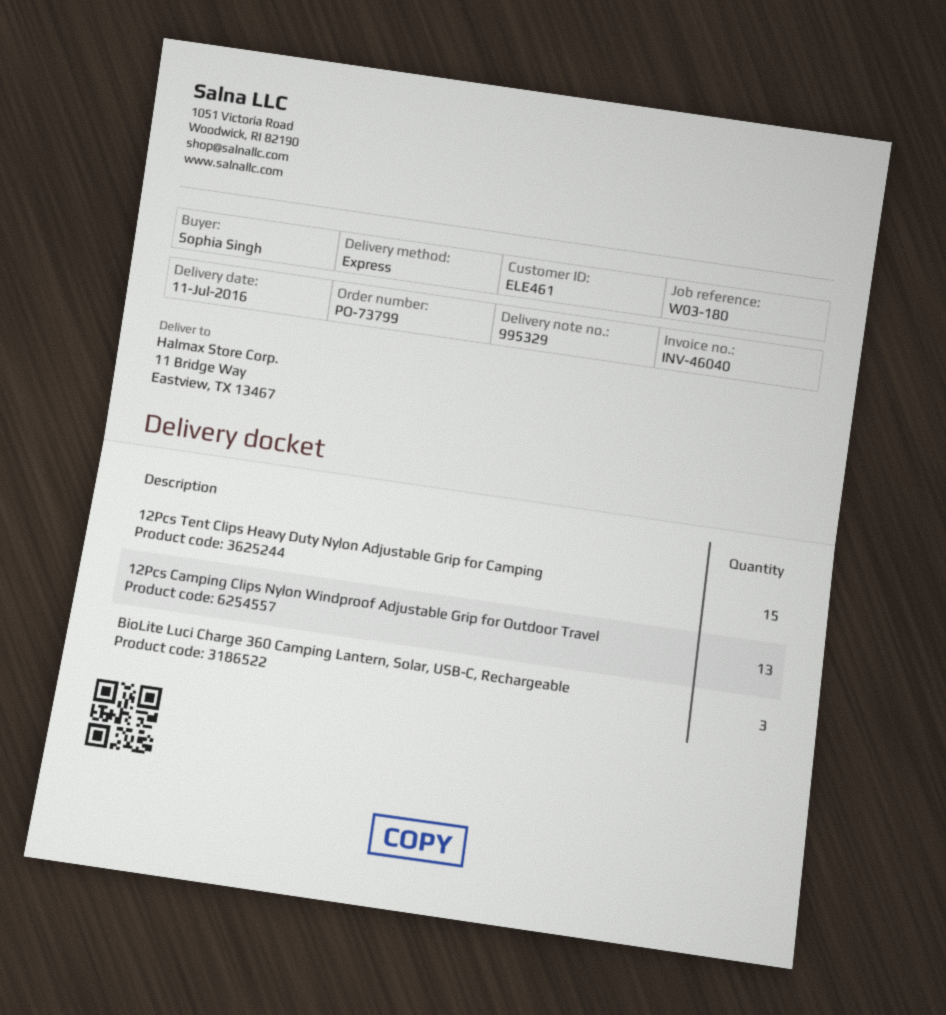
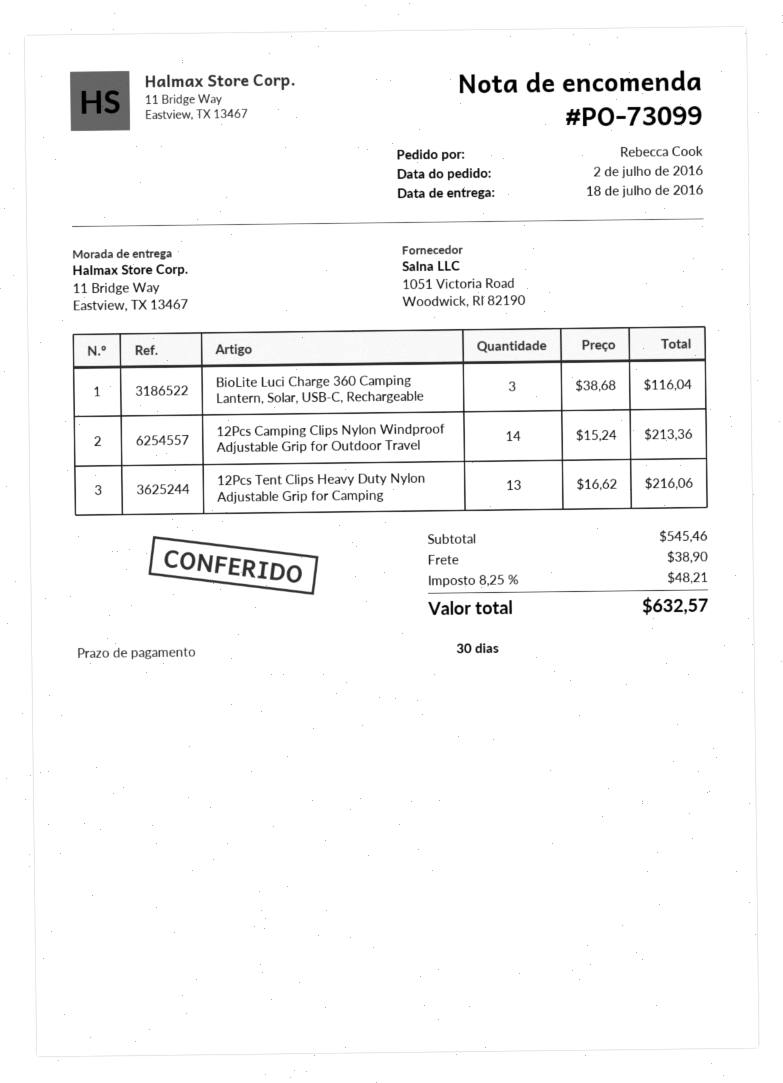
order number: PO-73799 -> PO-73099
delivery date: 2016-07-11 -> 2016-07-18
ordered by: Sophia Singh -> Rebecca Cook
12Pcs Tent Clips Heavy Duty Nylon Adjustable Grip for Camping: 15 -> 13
12Pcs Camping Clips Nylon Windproof Adjustable Grip for Outdoor Travel: 13 -> 14

